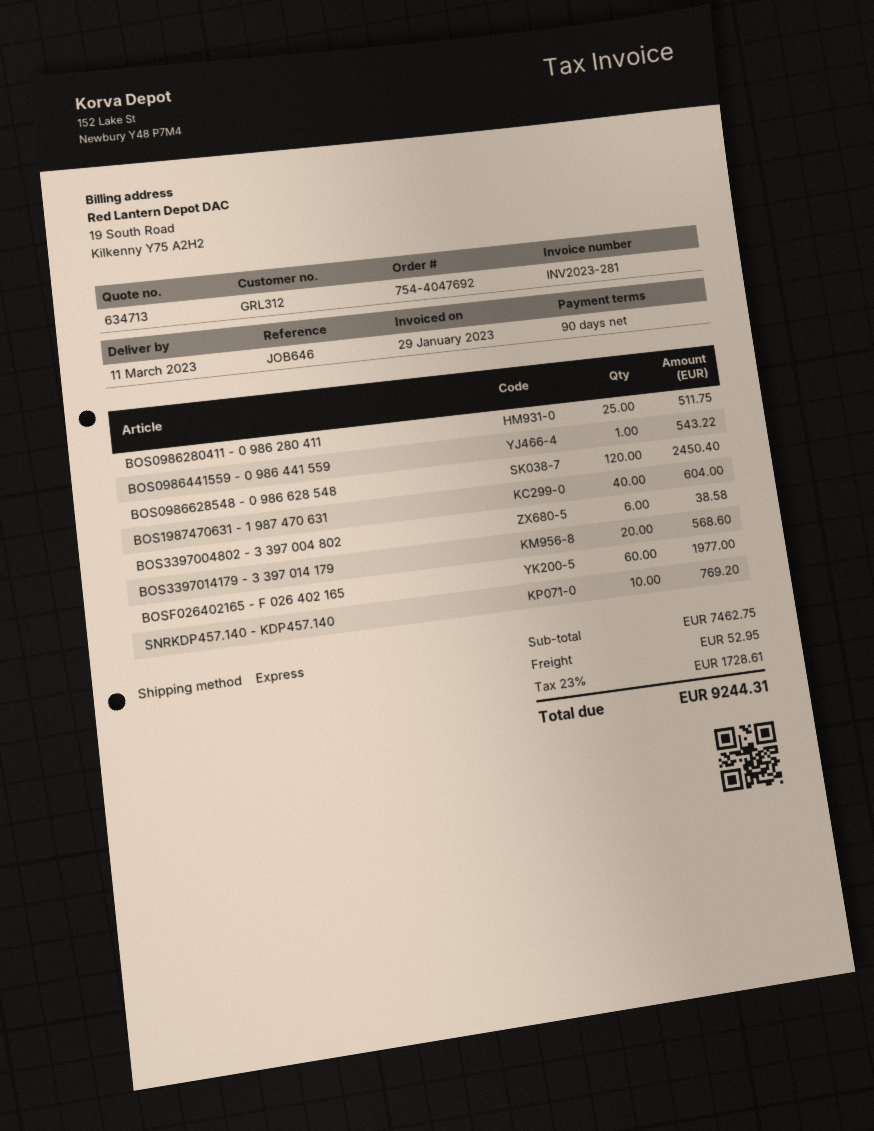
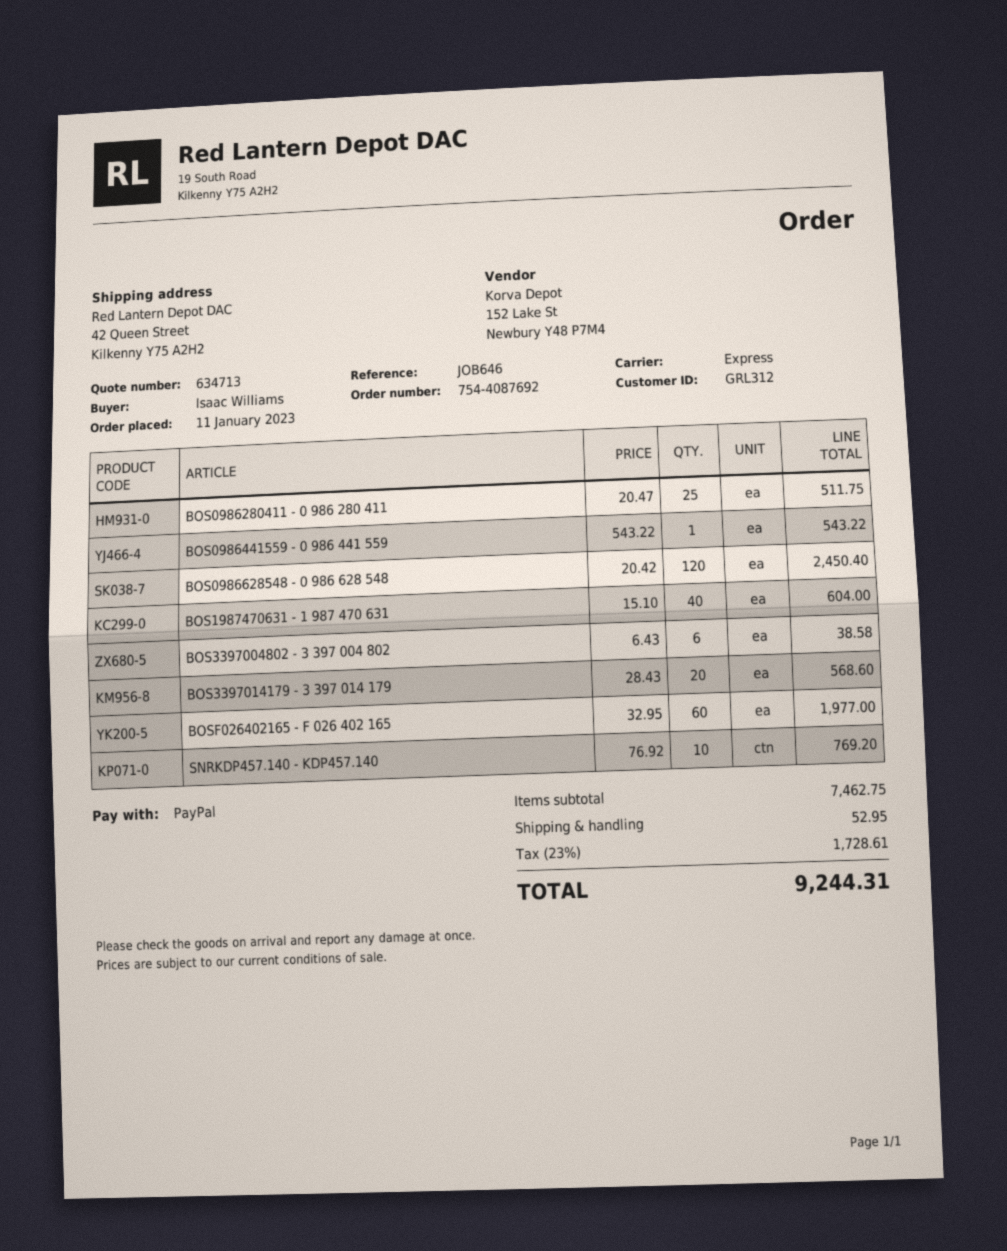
order number: 754-4047692 -> 754-4087692

